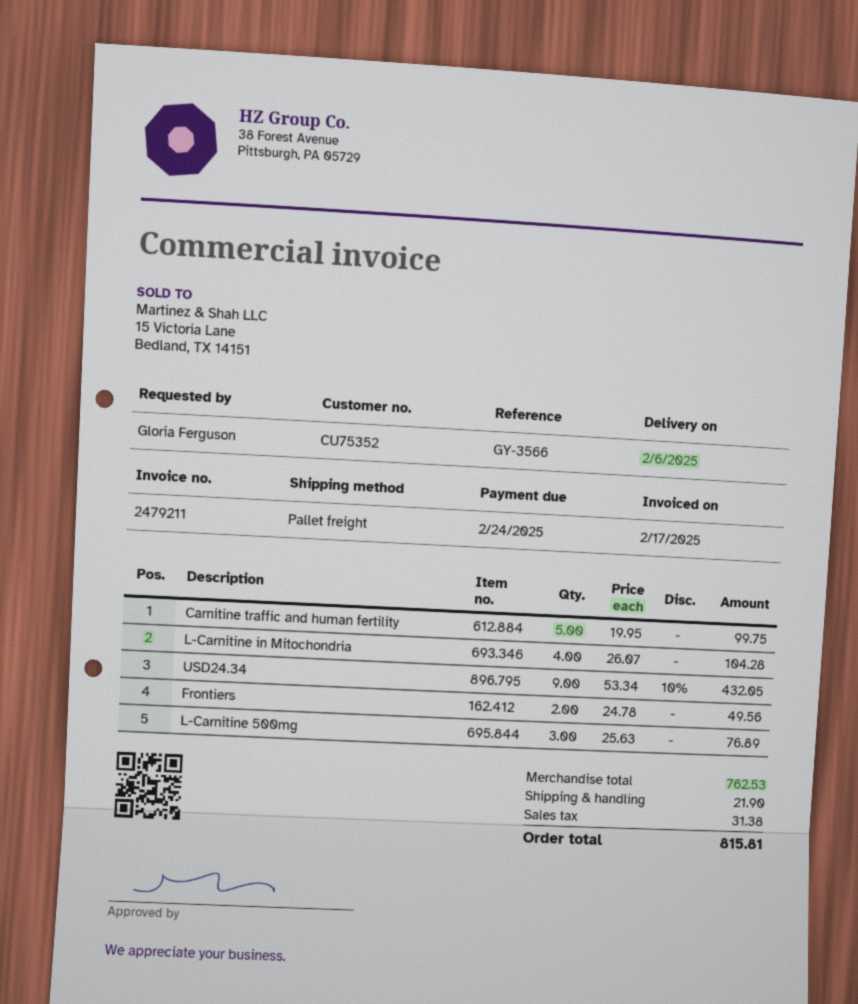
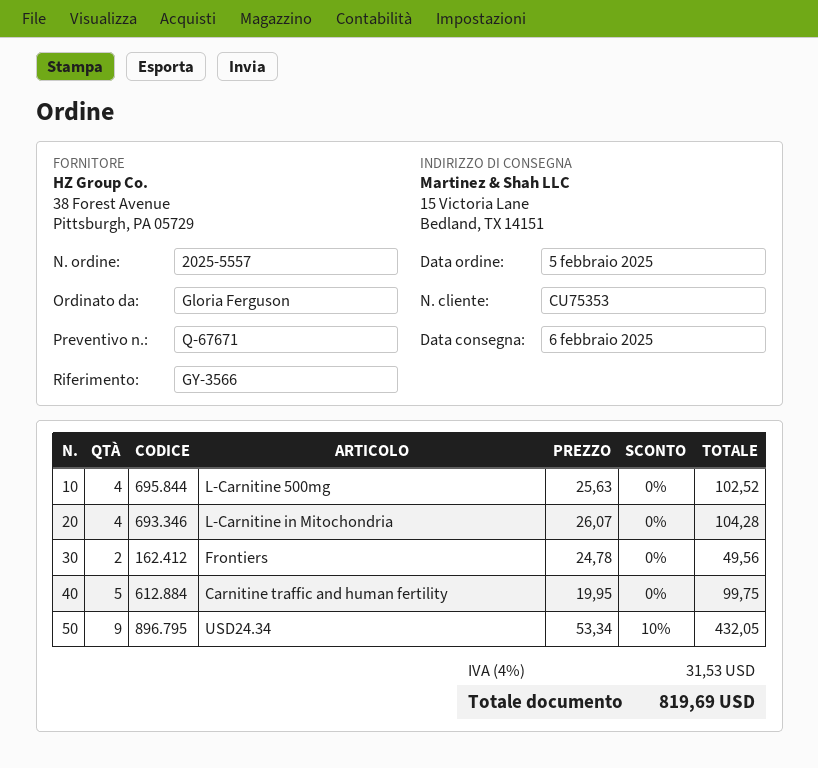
customer number: CU75352 -> CU75353
L-Carnitine 500mg: 3 x 25.63 = 76.89 -> 4 x 25.63 = 102.52
shipping: 21.90 -> none
tax: 31.38 -> 31.53
total: 815.81 -> 819.69

